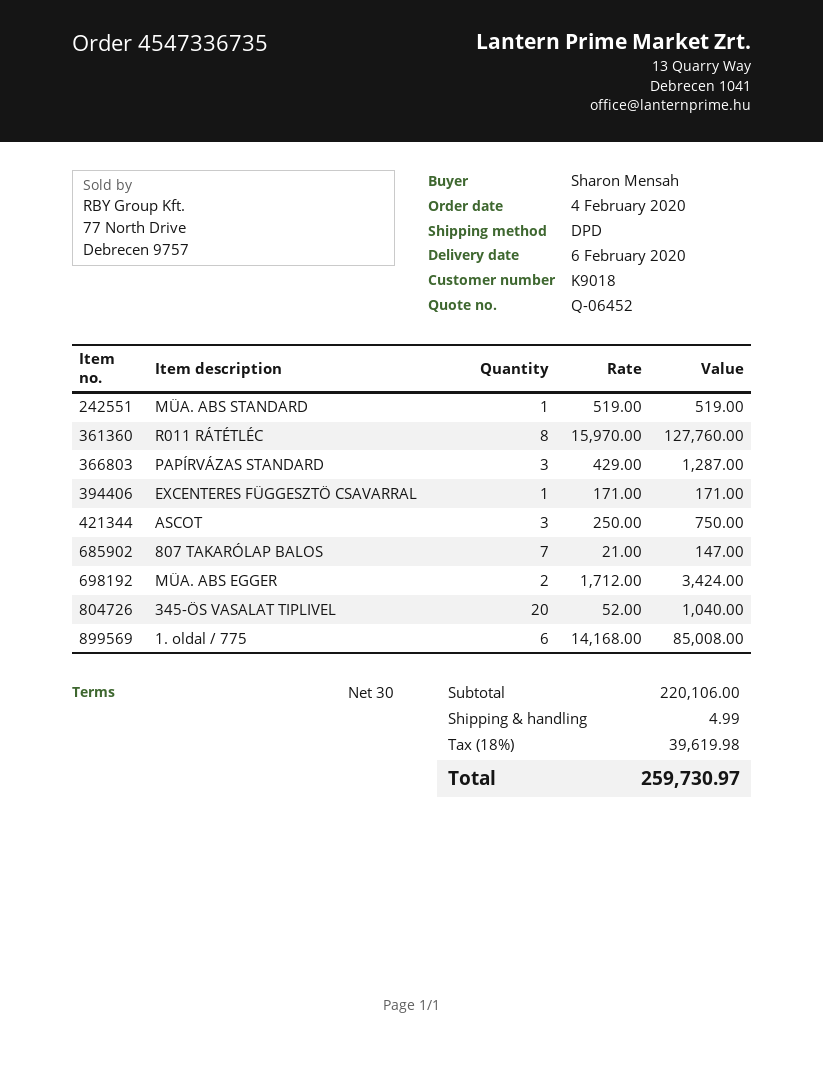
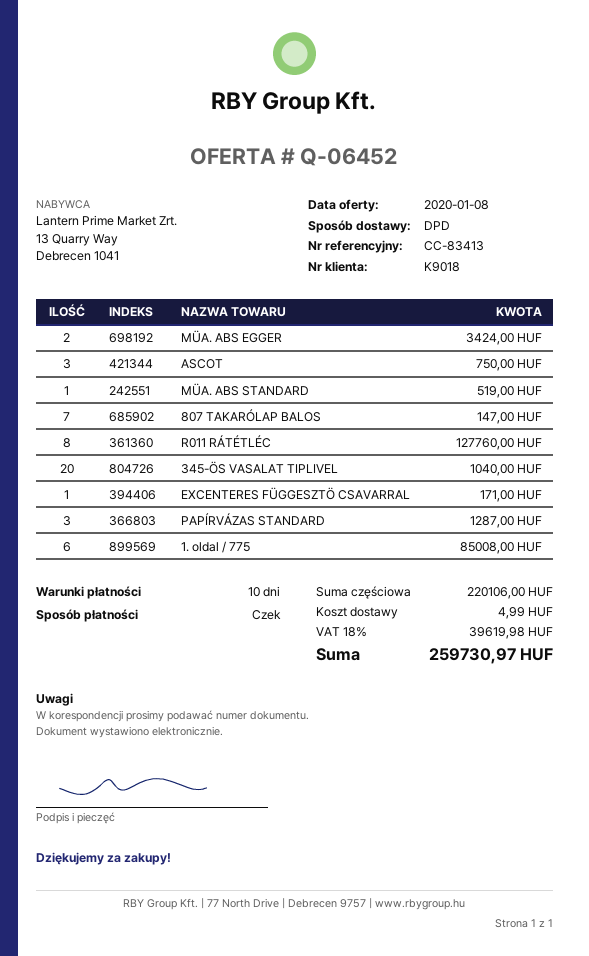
payment terms: 30 days -> 10 days

